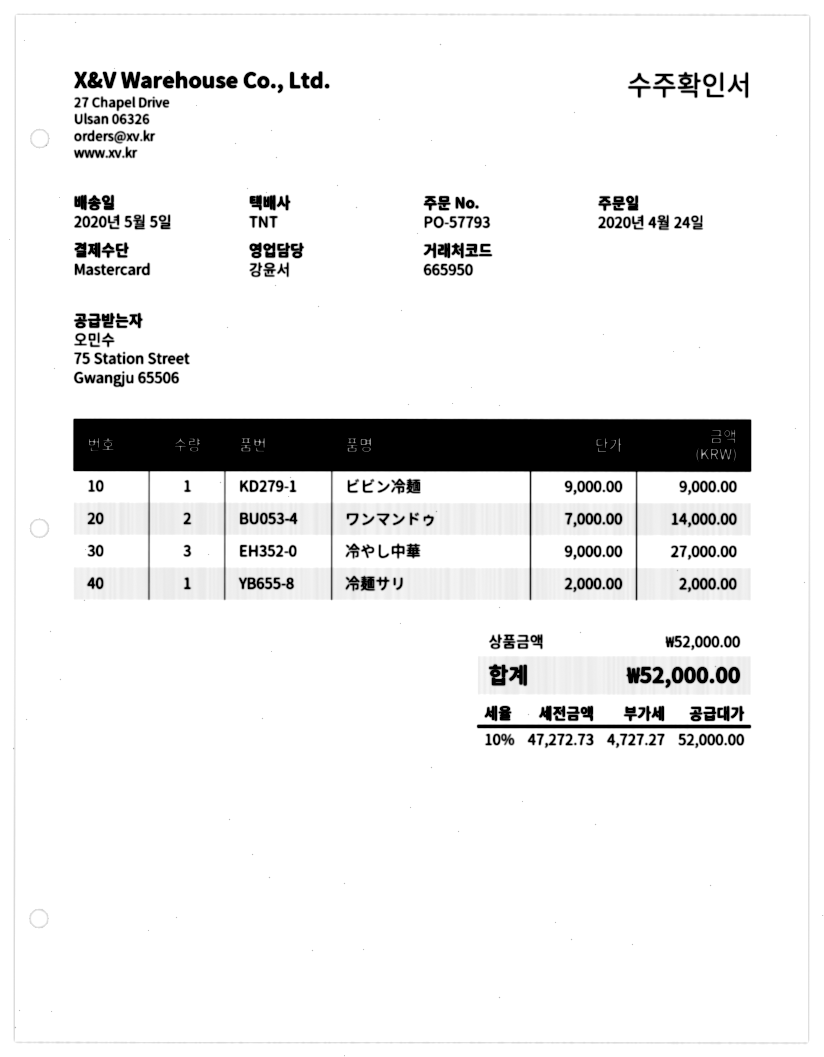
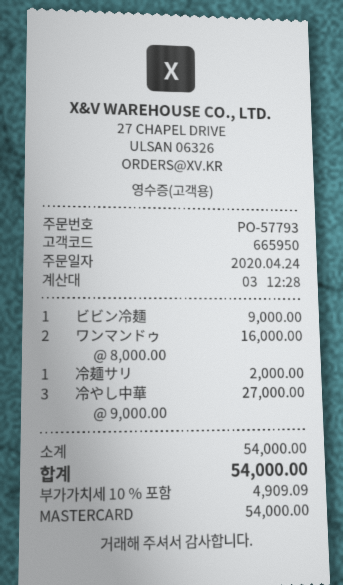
ワンマンドゥ: 2 x 7000.00 = 14000.00 -> 2 x 8000.00 = 16000.00
subtotal: 52000.00 -> 54000.00
tax: 10% = 4727.27 -> 10% = 4909.09
total: 52000.00 -> 54000.00

